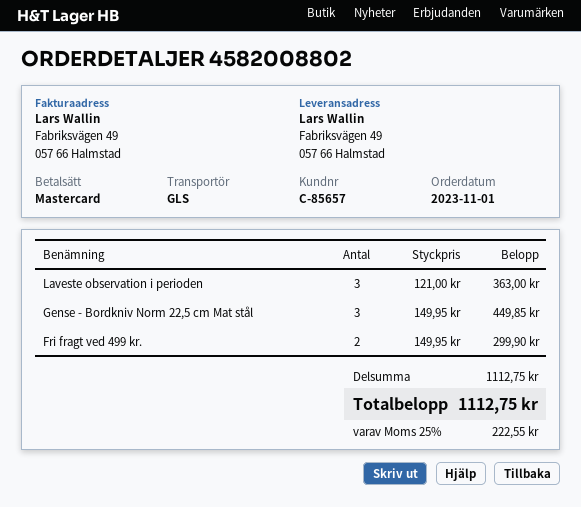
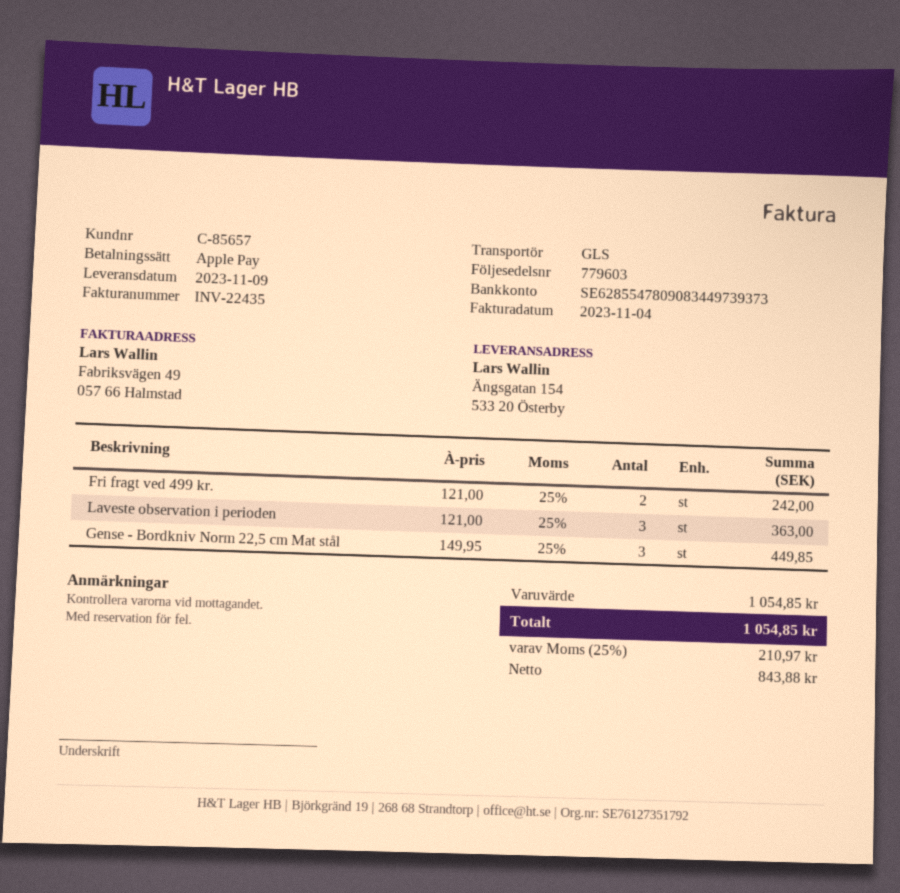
payment method: Mastercard -> Apple Pay
ship to: Fabriksvägen 49, 057 66 Halmstad -> Ängsgatan 154, 533 20 Österby
Fri fragt ved 499 kr.: 2 x 149.95 = 299.90 -> 2 x 121.00 = 242.00
subtotal: 1112.75 -> 1054.85
tax: 25% = 222.55 -> 25% = 210.97
total: 1112.75 -> 1054.85

